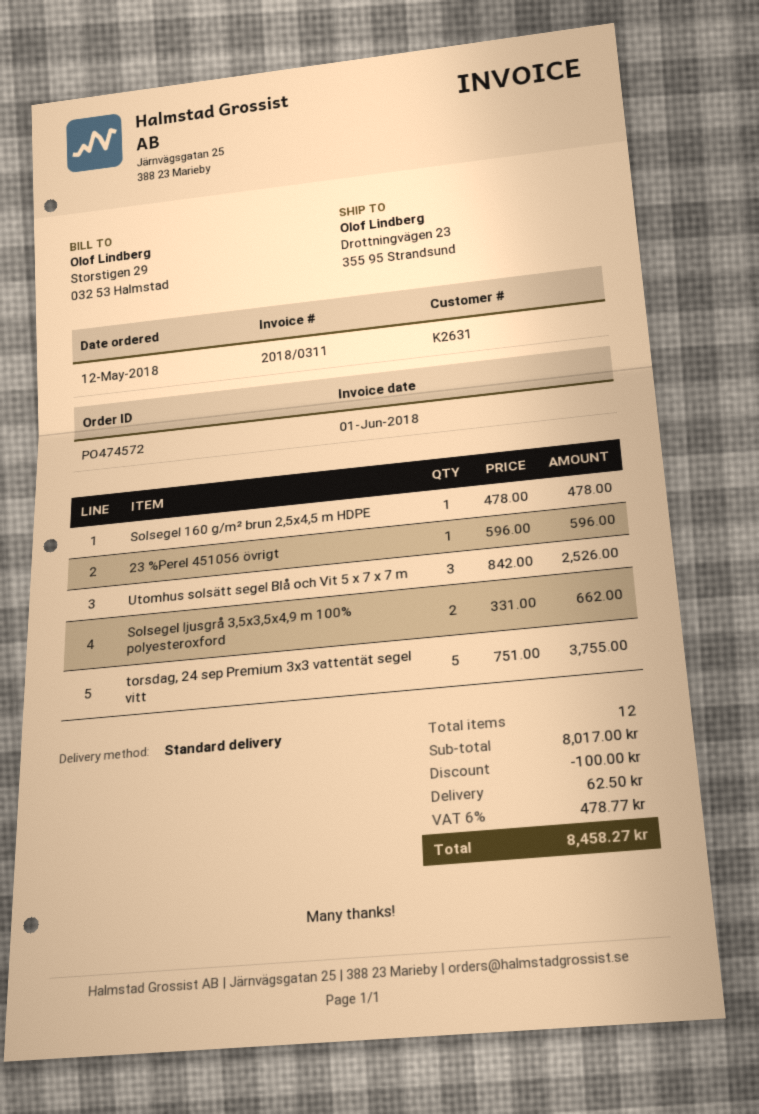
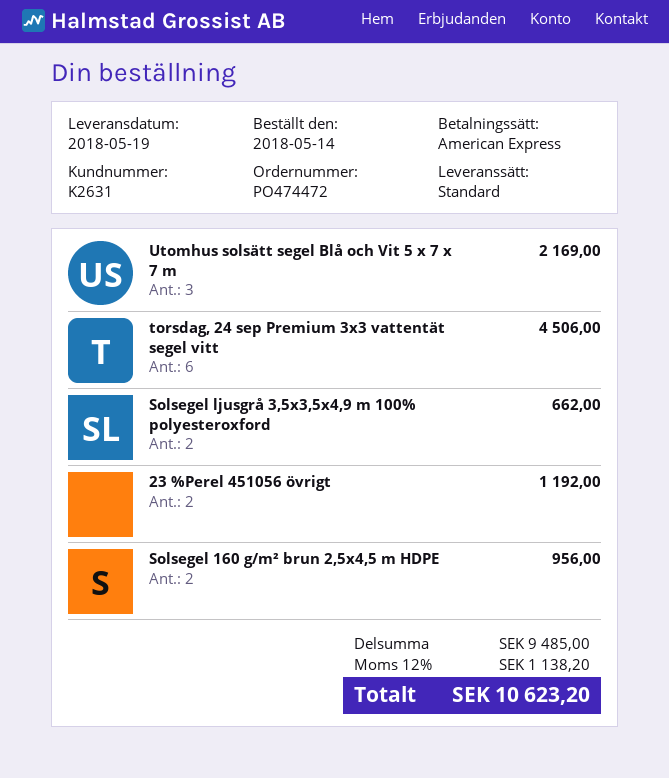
order number: PO474572 -> PO474472
order date: 2018-05-12 -> 2018-05-14
Solsegel 160 g/m² brun 2,5x4,5 m HDPE: 1 for 478.00 -> 2 for 956.00
23 %Perel 451056 övrigt: 1 for 596.00 -> 2 for 1192.00
Utomhus solsätt segel Blå och Vit 5 x 7 x 7 m: 3 for 2526.00 -> 3 for 2169.00
torsdag, 24 sep Premium 3x3 vattentät segel vitt: 5 for 3755.00 -> 6 for 4506.00
subtotal: 8017.00 -> 9485.00
discount: 100.00 -> none
shipping: 62.50 -> none
tax: 6% = 478.77 -> 12% = 1138.20
total: 8458.27 -> 10623.20

